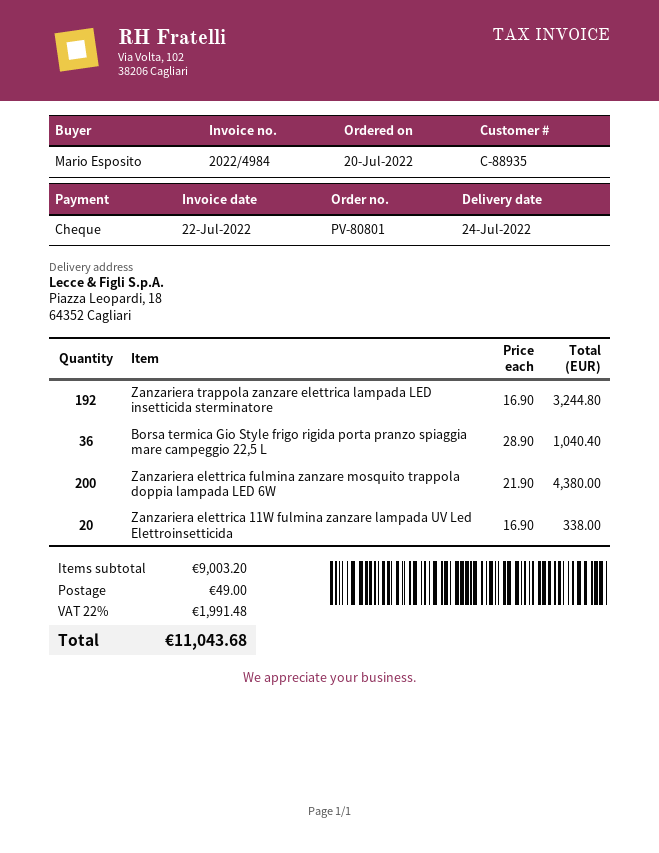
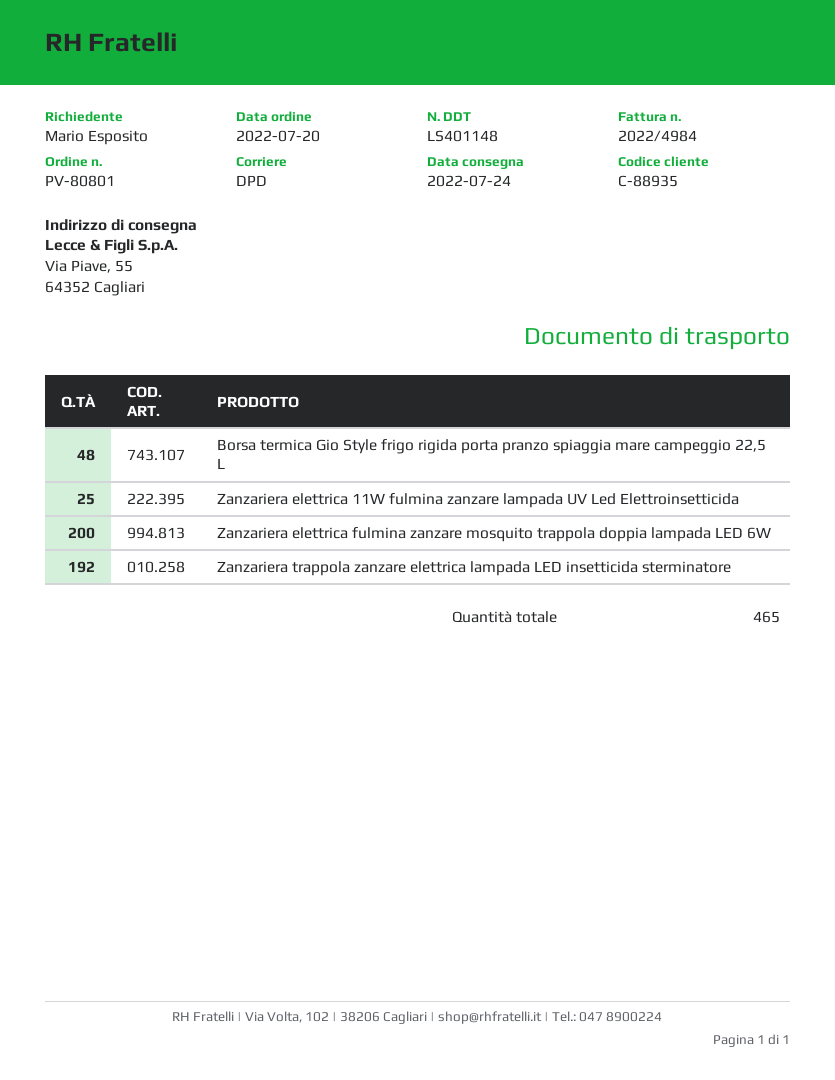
ship to: Piazza Leopardi, 18, 64352 Cagliari -> Via Piave, 55, 64352 Cagliari
Borsa termica Gio Style frigo rigida porta pranzo spiaggia mare campeggio 22,5 L: 36 -> 48
Zanzariera elettrica 11W fulmina zanzare lampada UV Led Elettroinsetticida: 20 -> 25

